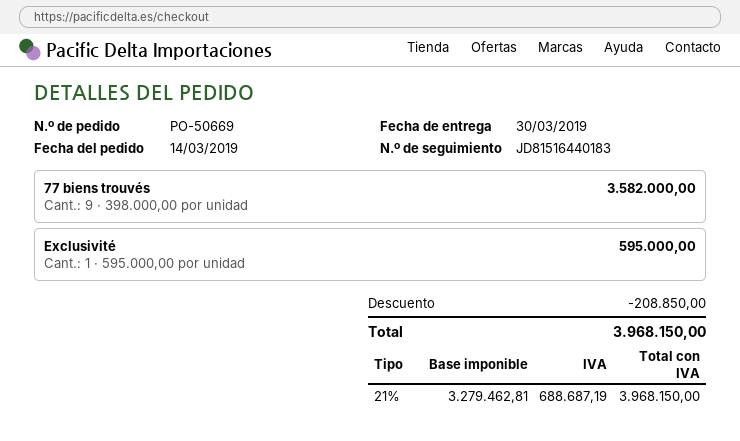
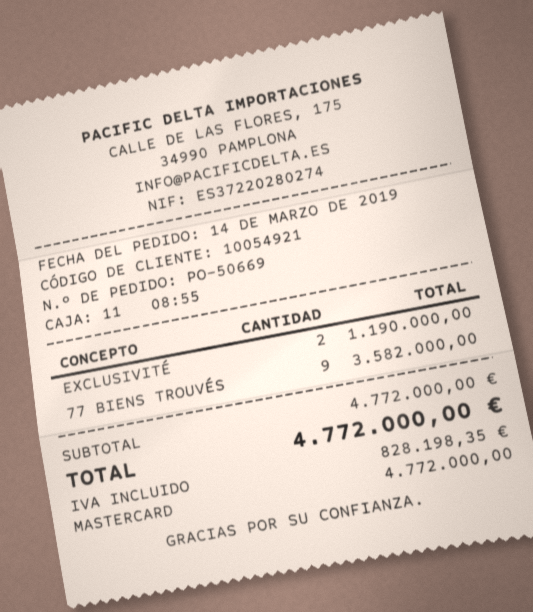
Exclusivité: 1 for 595000.00 -> 2 for 1190000.00
discount: 208850.00 -> none
tax: 688687.19 -> 828198.35
total: 3968150.00 -> 4772000.00

